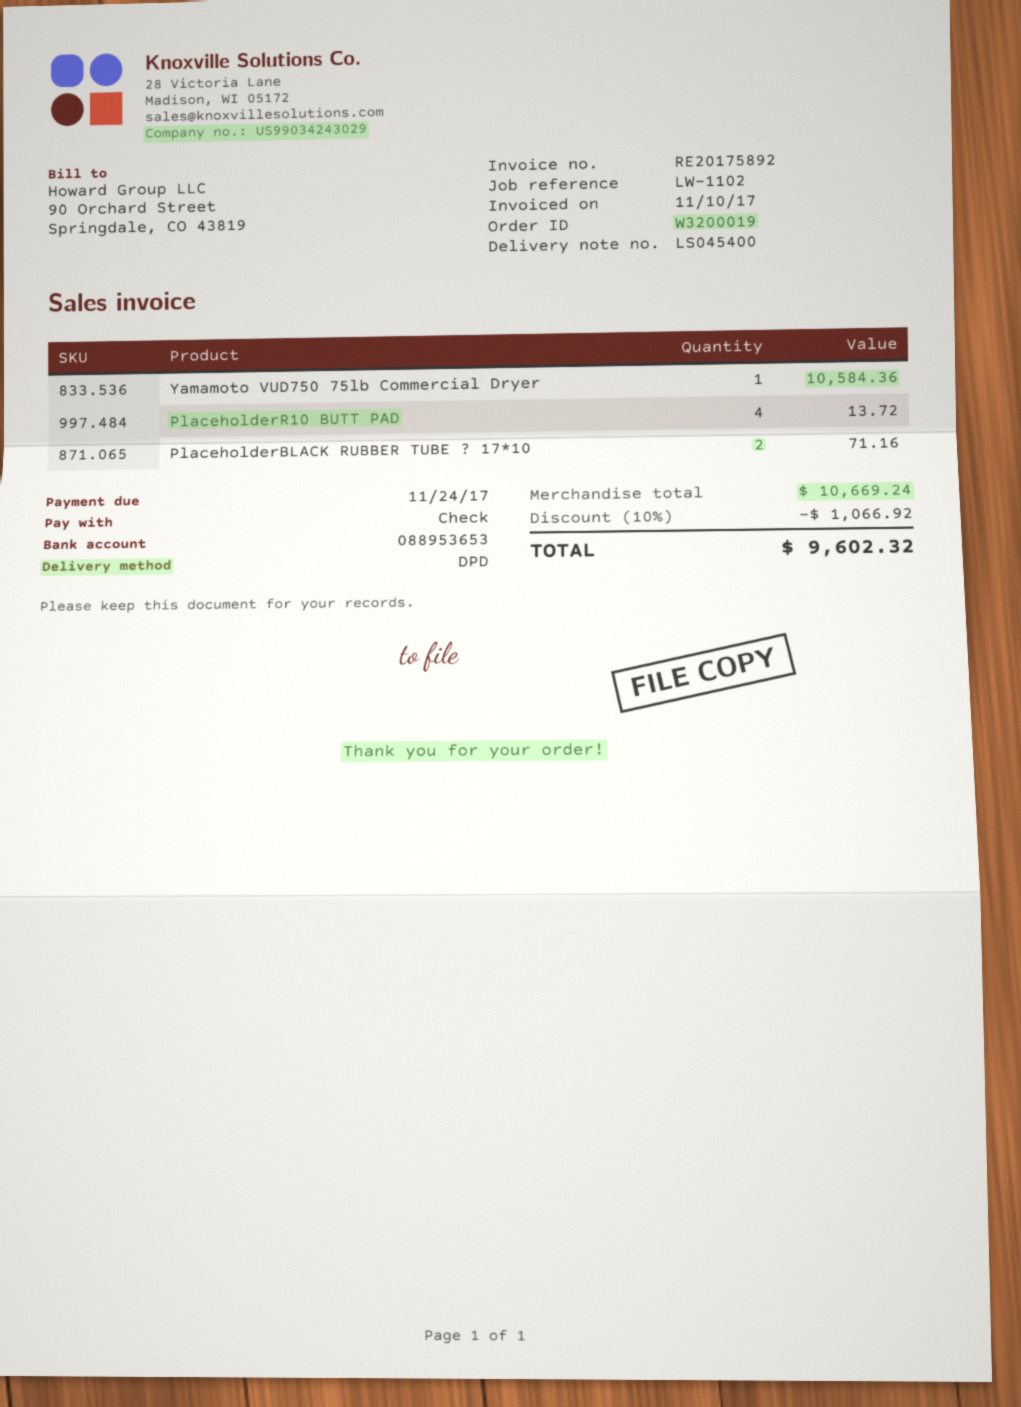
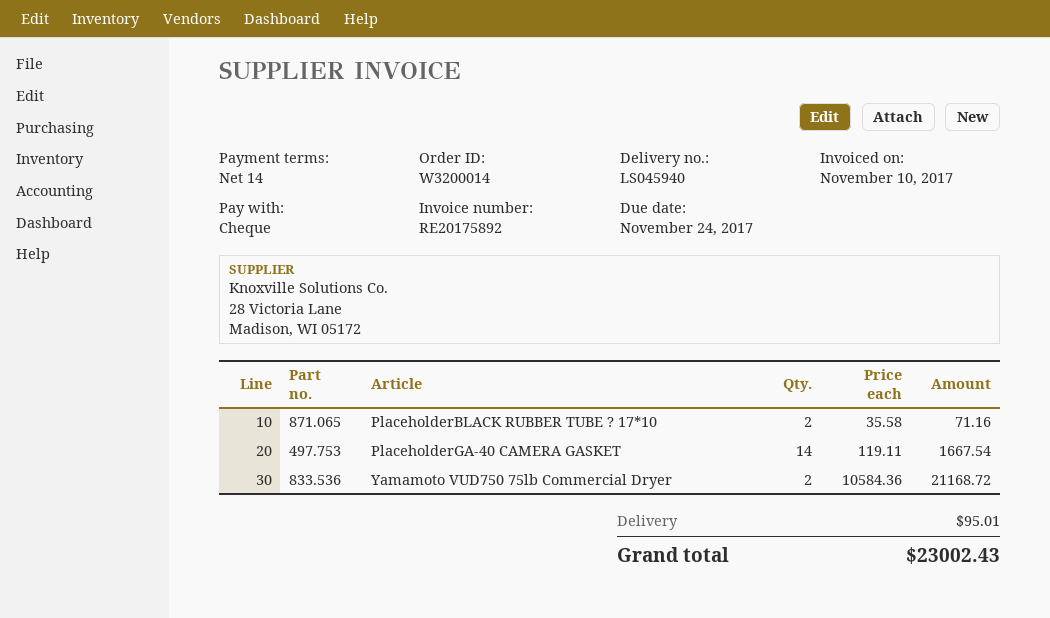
order number: W3200019 -> W3200014
delivery note number: LS045400 -> LS045940
Yamamoto VUD750 75lb Commercial Dryer: 1 for 10584.36 -> 2 for 21168.72
PlaceholderR10 BUTT PAD: 4 for 13.72 -> none
PlaceholderGA-40 CAMERA GASKET: none -> 14 for 1667.54
discount: 10% = 1066.92 -> none
shipping: none -> 95.01
total: 9602.32 -> 23002.43

